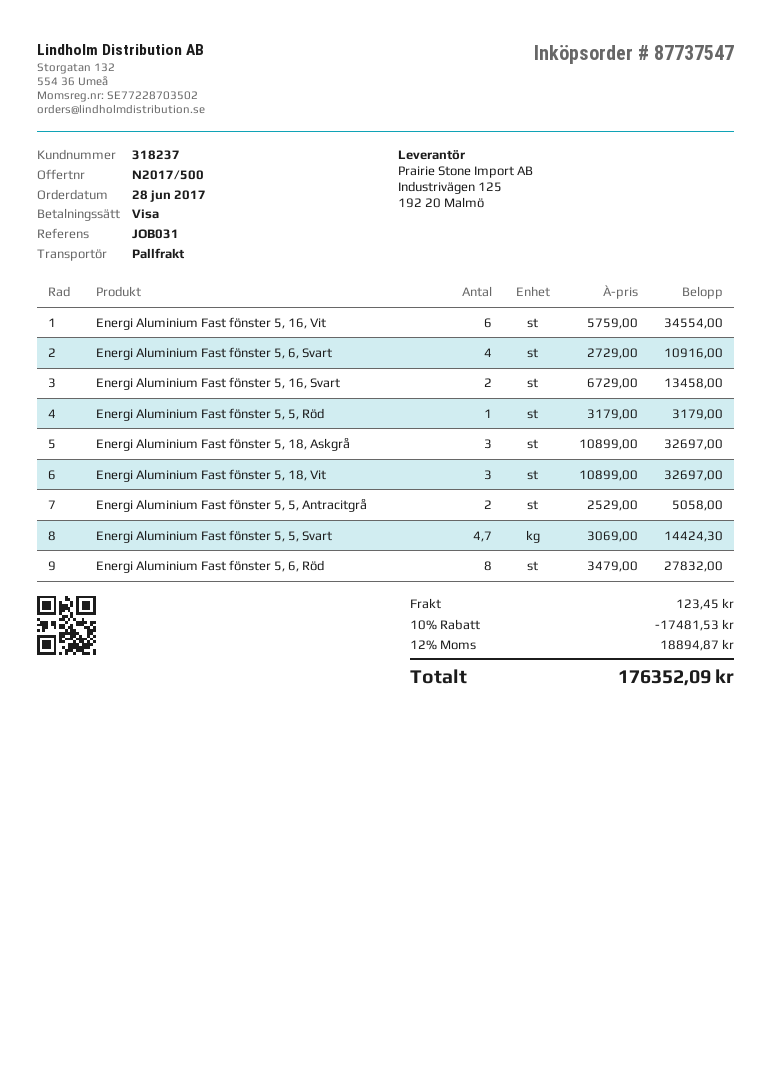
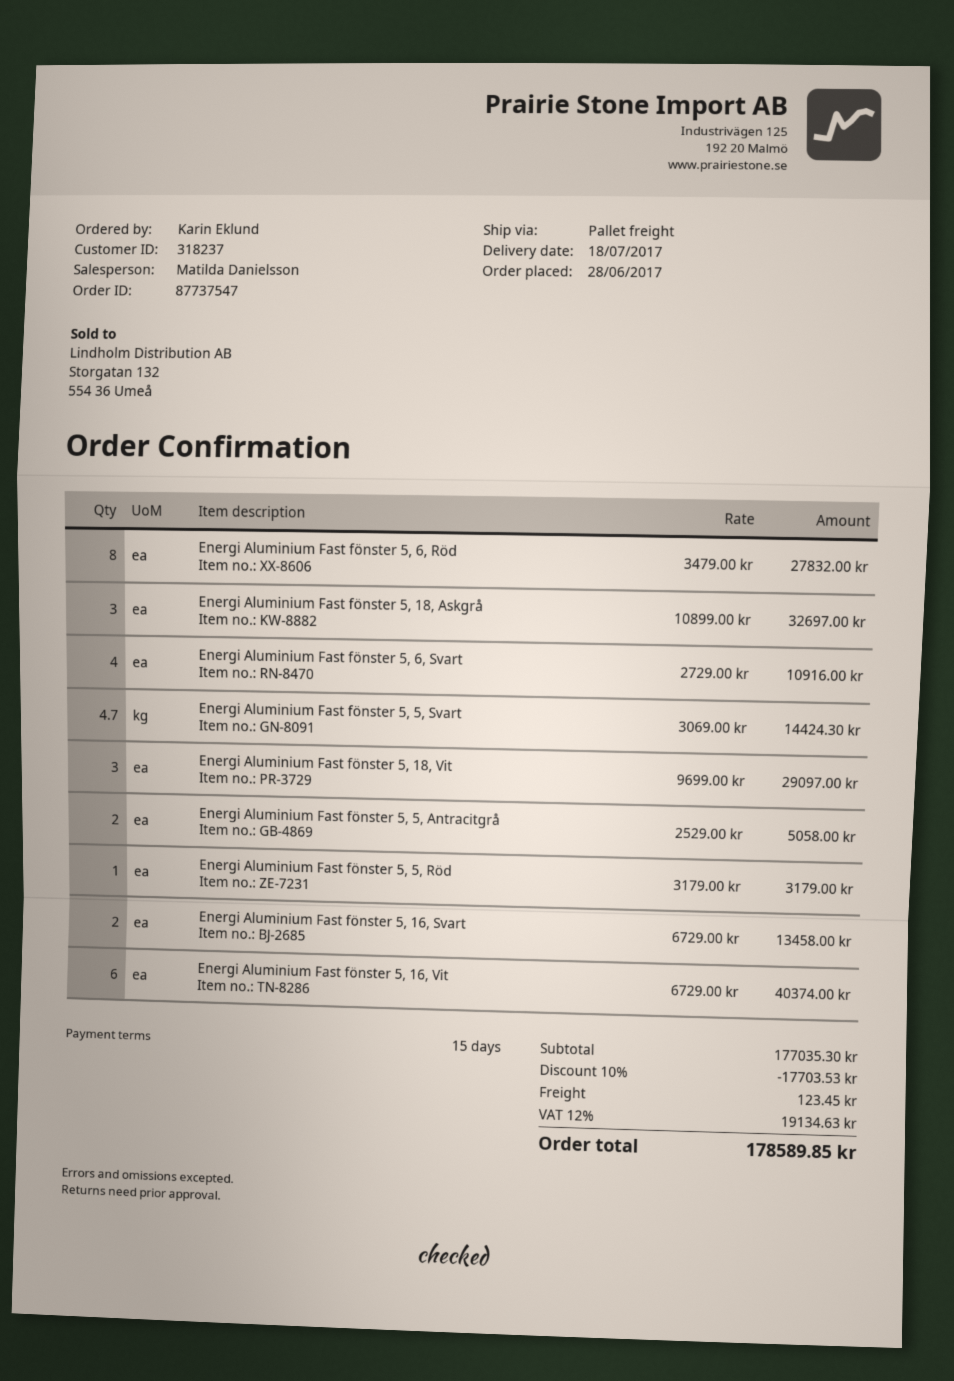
Energi Aluminium Fast fönster 5, 16, Vit: 6 x 5759.00 = 34554.00 -> 6 x 6729.00 = 40374.00
Energi Aluminium Fast fönster 5, 18, Vit: 3 x 10899.00 = 32697.00 -> 3 x 9699.00 = 29097.00
discount: 10% = 17481.53 -> 10% = 17703.53
tax: 12% = 18894.87 -> 12% = 19134.63
total: 176352.09 -> 178589.85

